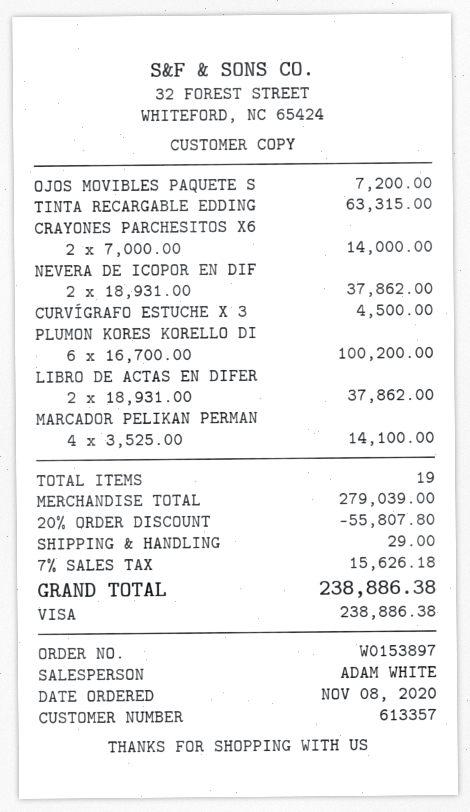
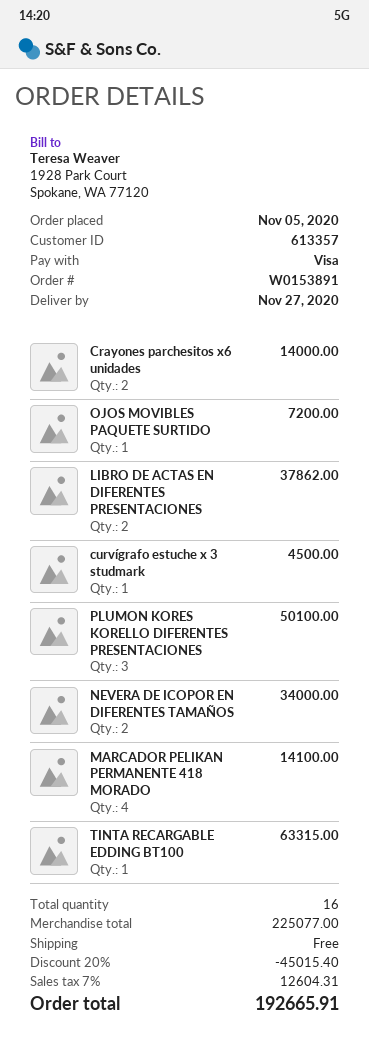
order number: W0153897 -> W0153891
order date: 2020-11-08 -> 2020-11-05
NEVERA DE ICOPOR EN DIF: 2 for 37862.00 -> 2 for 34000.00
PLUMON KORES KORELLO DI: 6 for 100200.00 -> 3 for 50100.00
total quantity: 19 -> 16
subtotal: 279039.00 -> 225077.00
discount: 20% = 55807.80 -> 20% = 45015.40
shipping: 29.00 -> 0.00
tax: 7% = 15626.18 -> 7% = 12604.31
total: 238886.38 -> 192665.91

